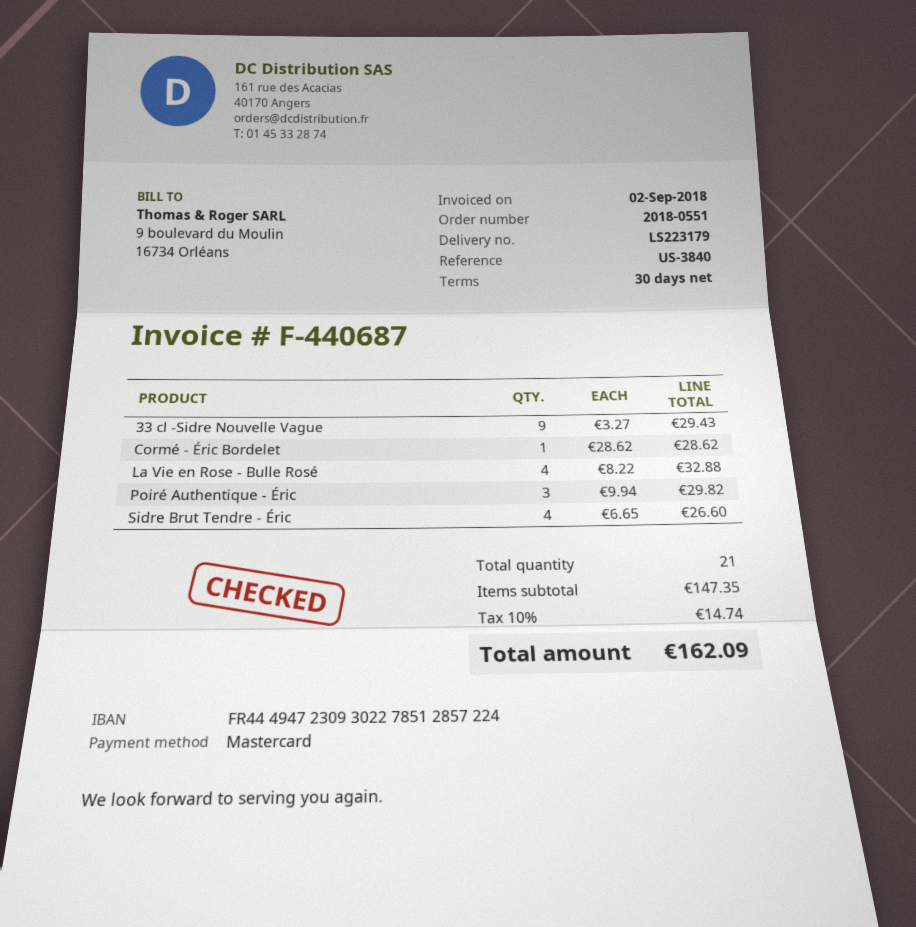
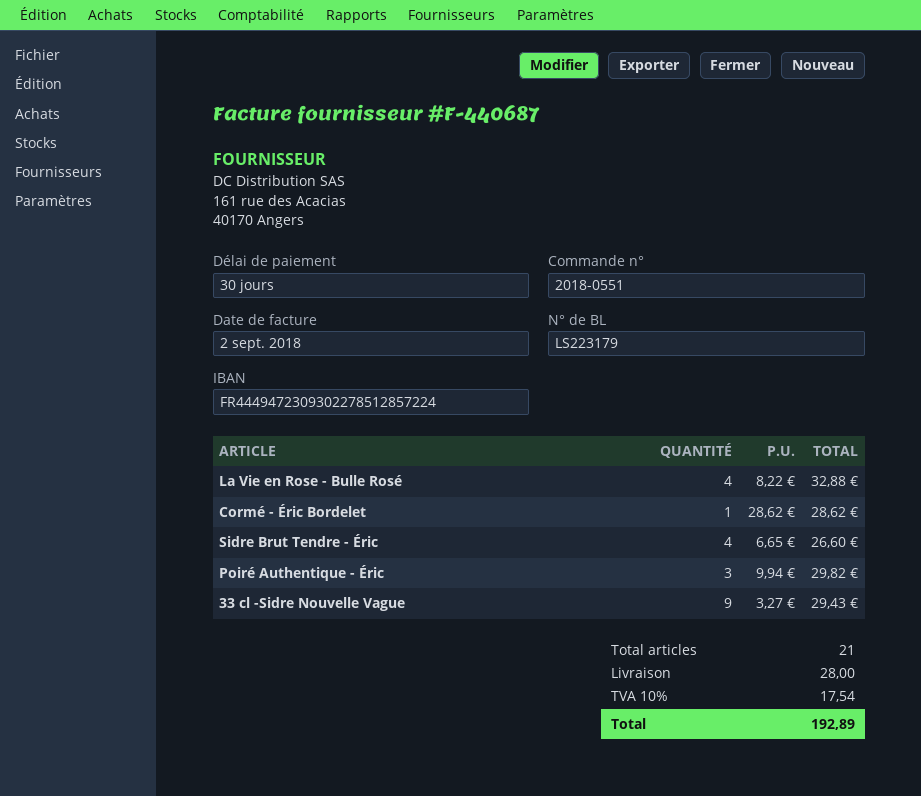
shipping: none -> 28.00
tax: 10% = 14.74 -> 10% = 17.54
total: 162.09 -> 192.89

